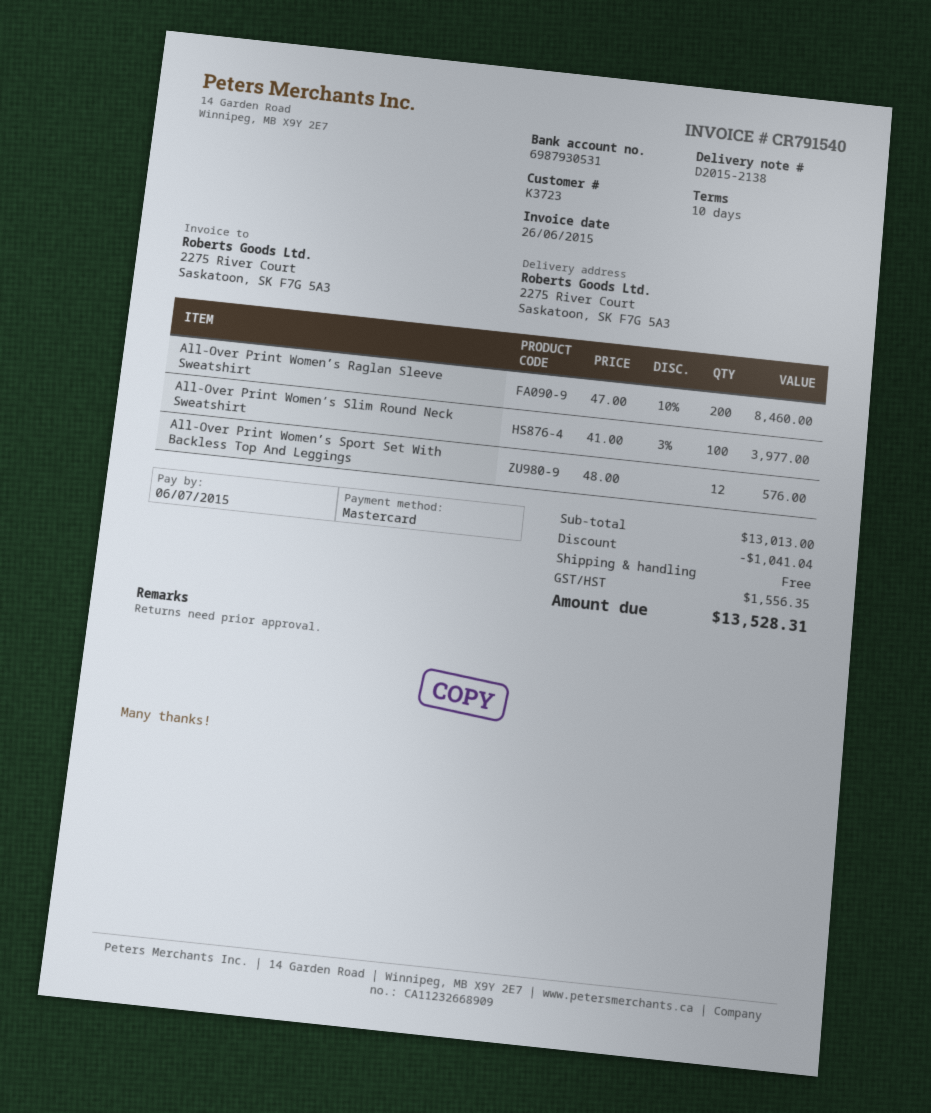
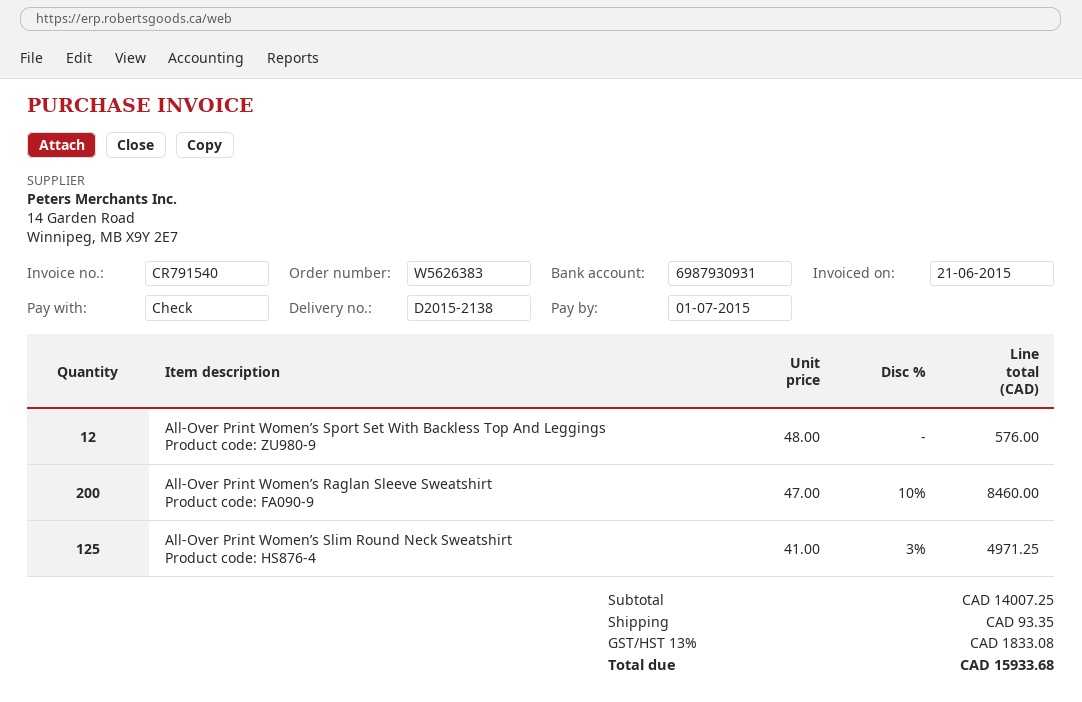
invoice date: 2015-06-26 -> 2015-06-21
due date: 2015-07-06 -> 2015-07-01
payment method: Mastercard -> cheque
bank account: 6987930531 -> 6987930931
All-Over Print Women’s Slim Round Neck Sweatshirt: 100 x 41.00 - 3% = 3977.00 -> 125 x 41.00 - 3% = 4971.25
subtotal: 13013.00 -> 14007.25
discount: 1041.04 -> none
shipping: 0.00 -> 93.35
tax: 1556.35 -> 1833.08
total: 13528.31 -> 15933.68

